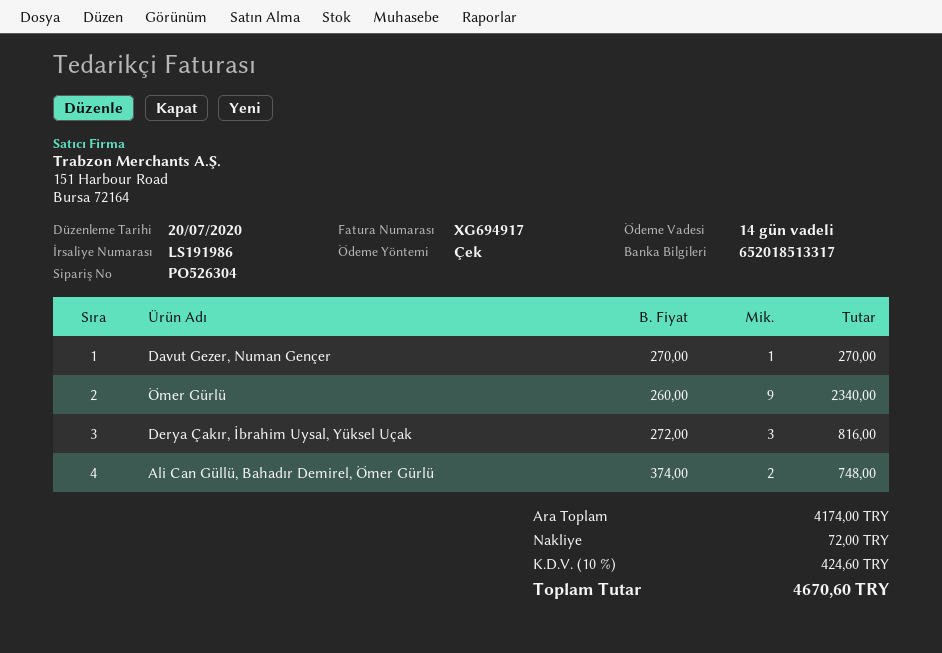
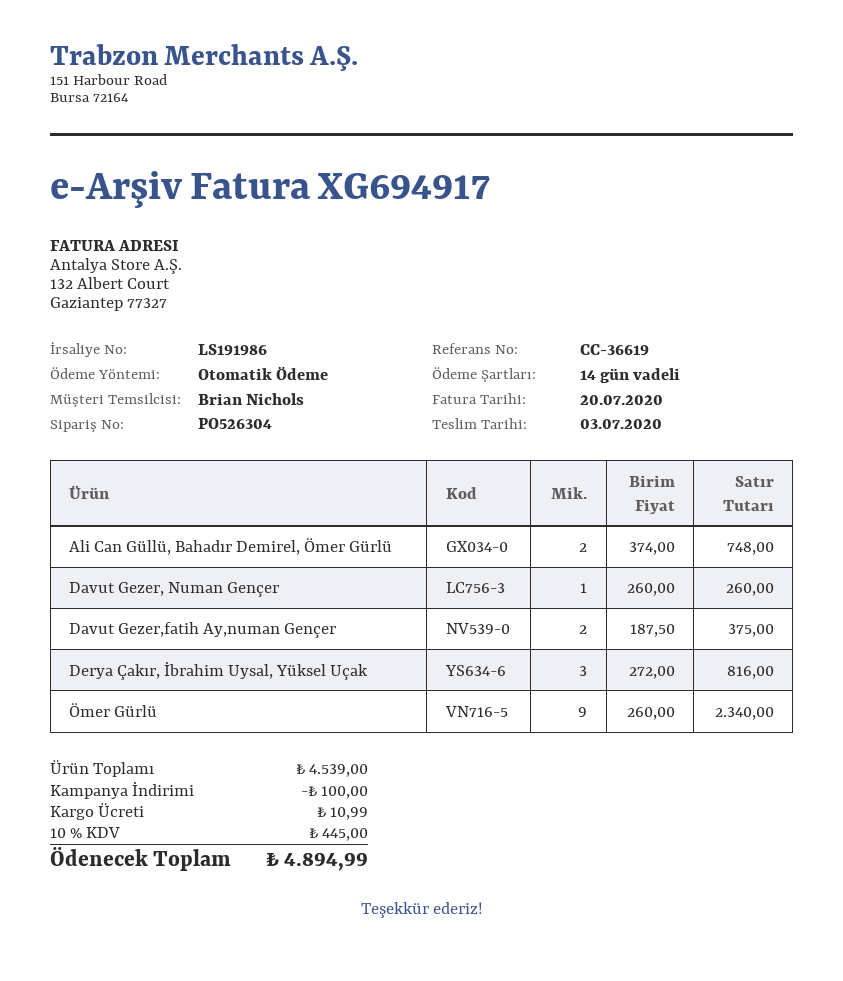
payment method: cheque -> direct debit
Davut Gezer, Numan Gençer: 1 x 270.00 = 270.00 -> 1 x 260.00 = 260.00
Davut Gezer,fatih Ay,numan Gençer: none -> 2 x 187.50 = 375.00
subtotal: 4174.00 -> 4539.00
discount: none -> 100.00
shipping: 72.00 -> 10.99
tax: 10% = 424.60 -> 10% = 445.00
total: 4670.60 -> 4894.99

